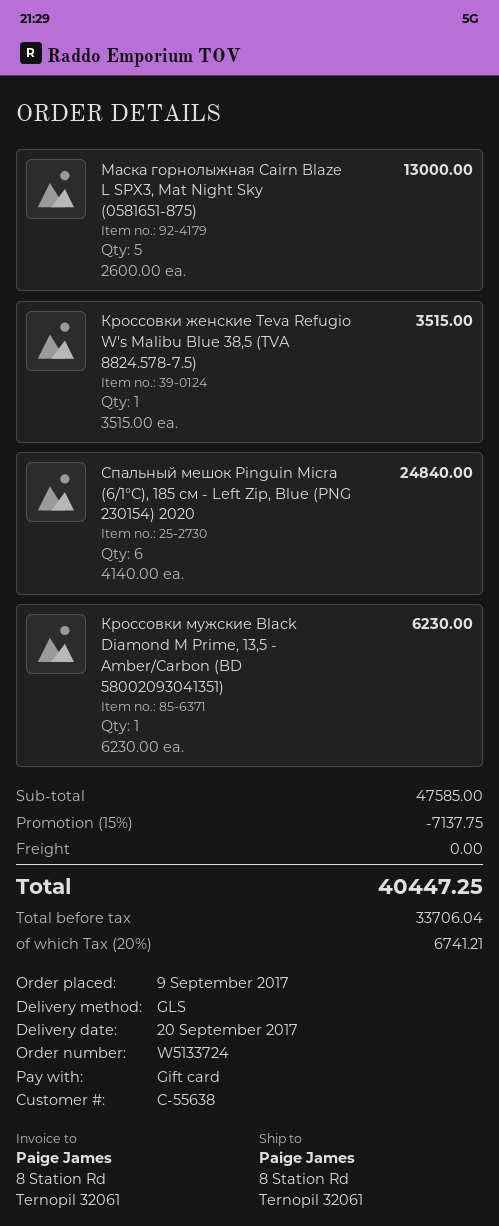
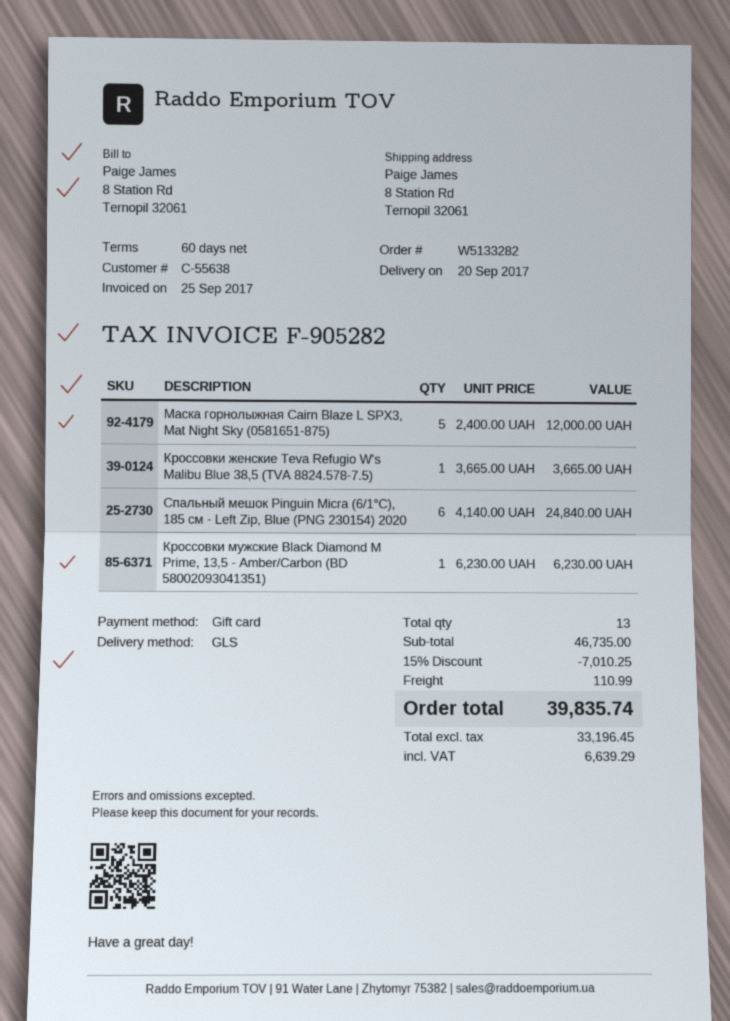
order number: W5133724 -> W5133282
Маска горнолыжная Cairn Blaze L SPX3, Mat Night Sky (0581651-875): 5 x 2600.00 = 13000.00 -> 5 x 2400.00 = 12000.00
Кроссовки женские Teva Refugio W's Malibu Blue 38,5 (TVA 8824.578-7.5): 1 x 3515.00 = 3515.00 -> 1 x 3665.00 = 3665.00
subtotal: 47585.00 -> 46735.00
discount: 15% = 7137.75 -> 15% = 7010.25
shipping: 0.00 -> 110.99
net: 33706.04 -> 33196.45
tax: 6741.21 -> 6639.29
total: 40447.25 -> 39835.74

